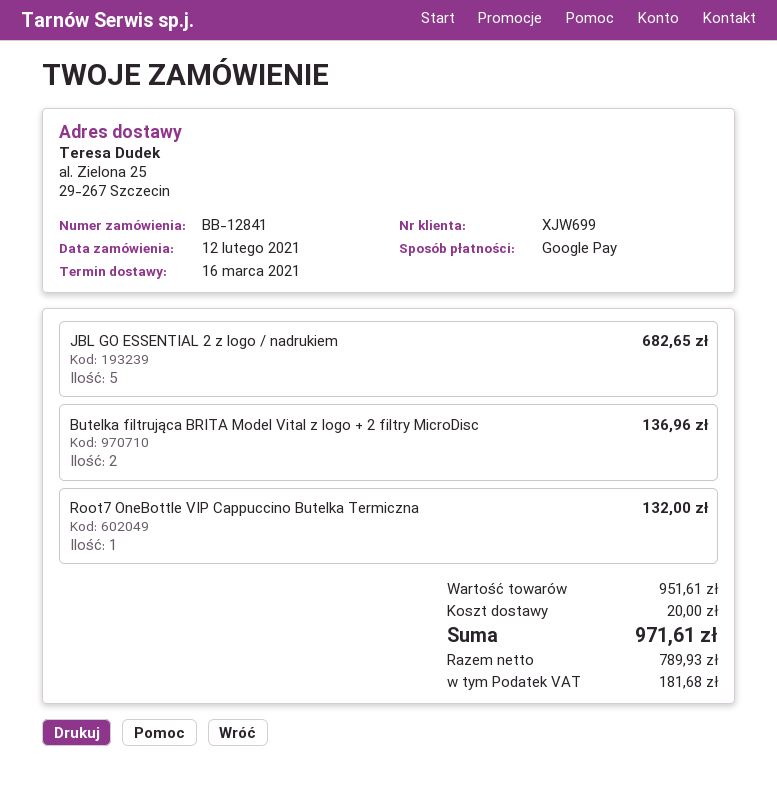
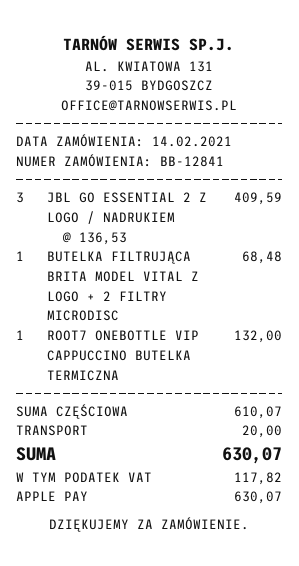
order date: 2021-02-12 -> 2021-02-14
payment method: Google Pay -> Apple Pay
JBL GO ESSENTIAL 2 z logo / nadrukiem: 5 for 682.65 -> 3 for 409.59
Butelka filtrująca BRITA Model Vital z logo + 2 filtry MicroDisc: 2 for 136.96 -> 1 for 68.48
subtotal: 951.61 -> 610.07
tax: 181.68 -> 117.82
total: 971.61 -> 630.07

